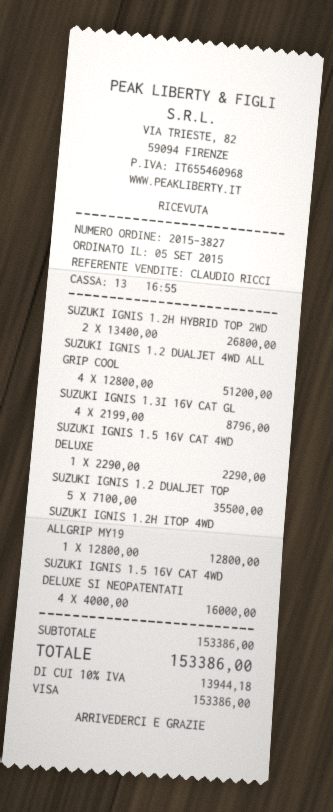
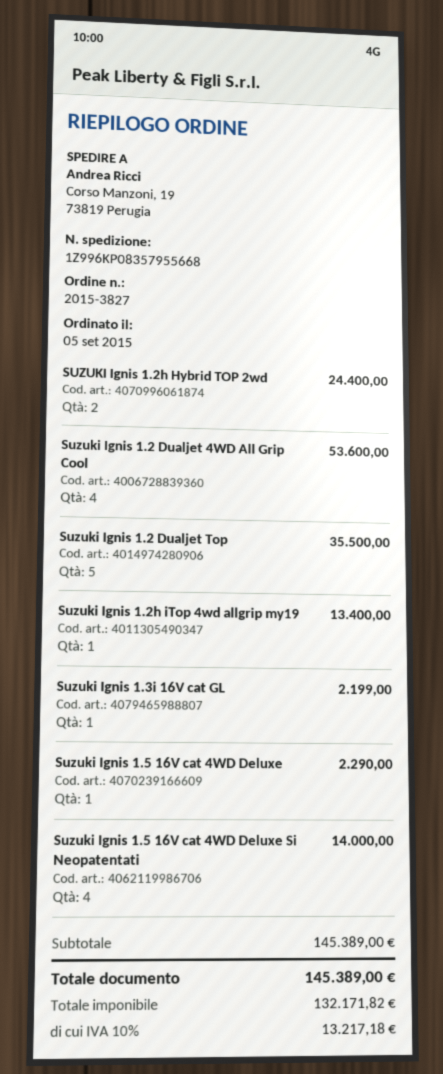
SUZUKI IGNIS 1.2H HYBRID TOP 2WD: 2 for 26800.00 -> 2 for 24400.00
SUZUKI IGNIS 1.2 DUALJET 4WD ALL GRIP COOL: 4 for 51200.00 -> 4 for 53600.00
SUZUKI IGNIS 1.3I 16V CAT GL: 4 for 8796.00 -> 1 for 2199.00
SUZUKI IGNIS 1.2H ITOP 4WD ALLGRIP MY19: 1 for 12800.00 -> 1 for 13400.00
SUZUKI IGNIS 1.5 16V CAT 4WD DELUXE SI NEOPATENTATI: 4 for 16000.00 -> 4 for 14000.00
subtotal: 153386.00 -> 145389.00
tax: 10% = 13944.18 -> 10% = 13217.18
total: 153386.00 -> 145389.00

